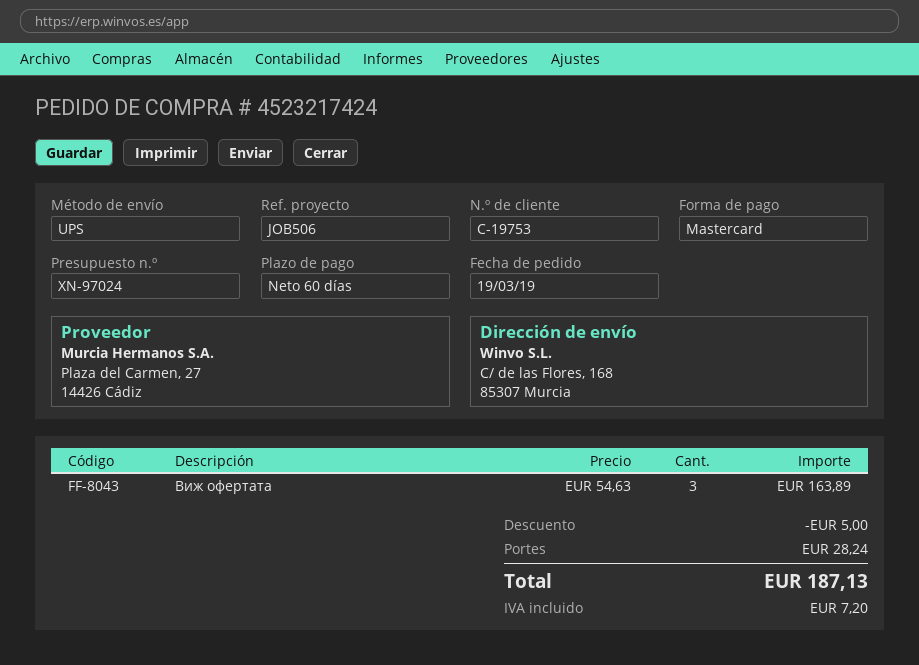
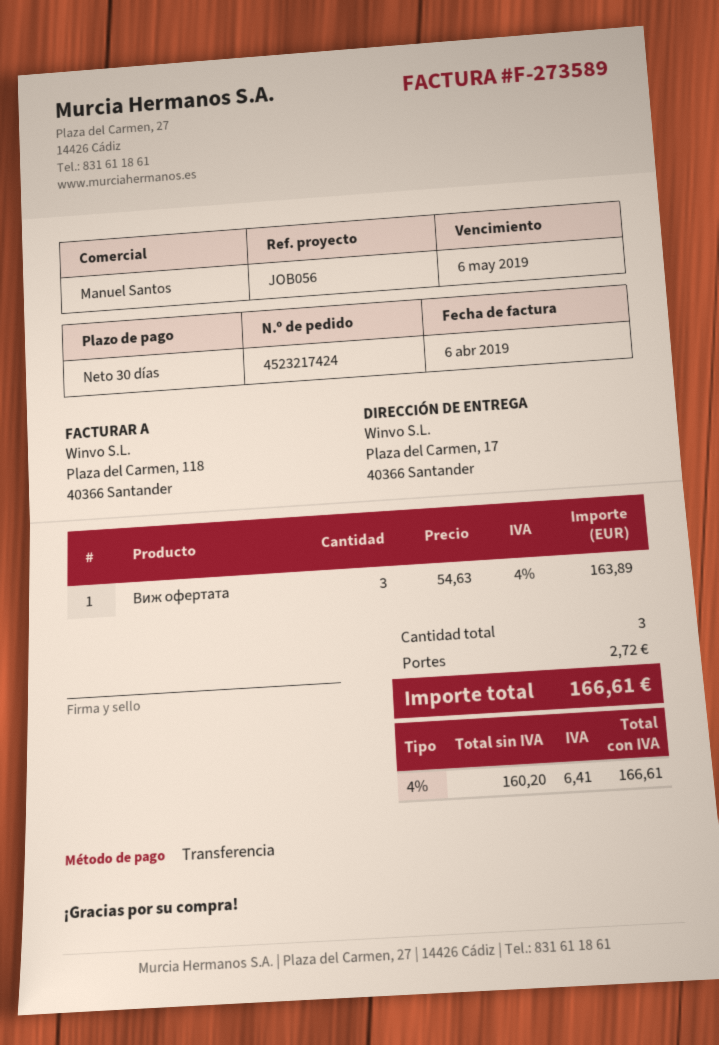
payment terms: 60 days -> 30 days
reference: JOB506 -> JOB056
payment method: Mastercard -> bank transfer
ship to: C/ de las Flores, 168, 85307 Murcia -> Plaza del Carmen, 17, 40366 Santander
discount: 5.00 -> none
shipping: 28.24 -> 2.72
tax: 7.20 -> 6.41
total: 187.13 -> 166.61

